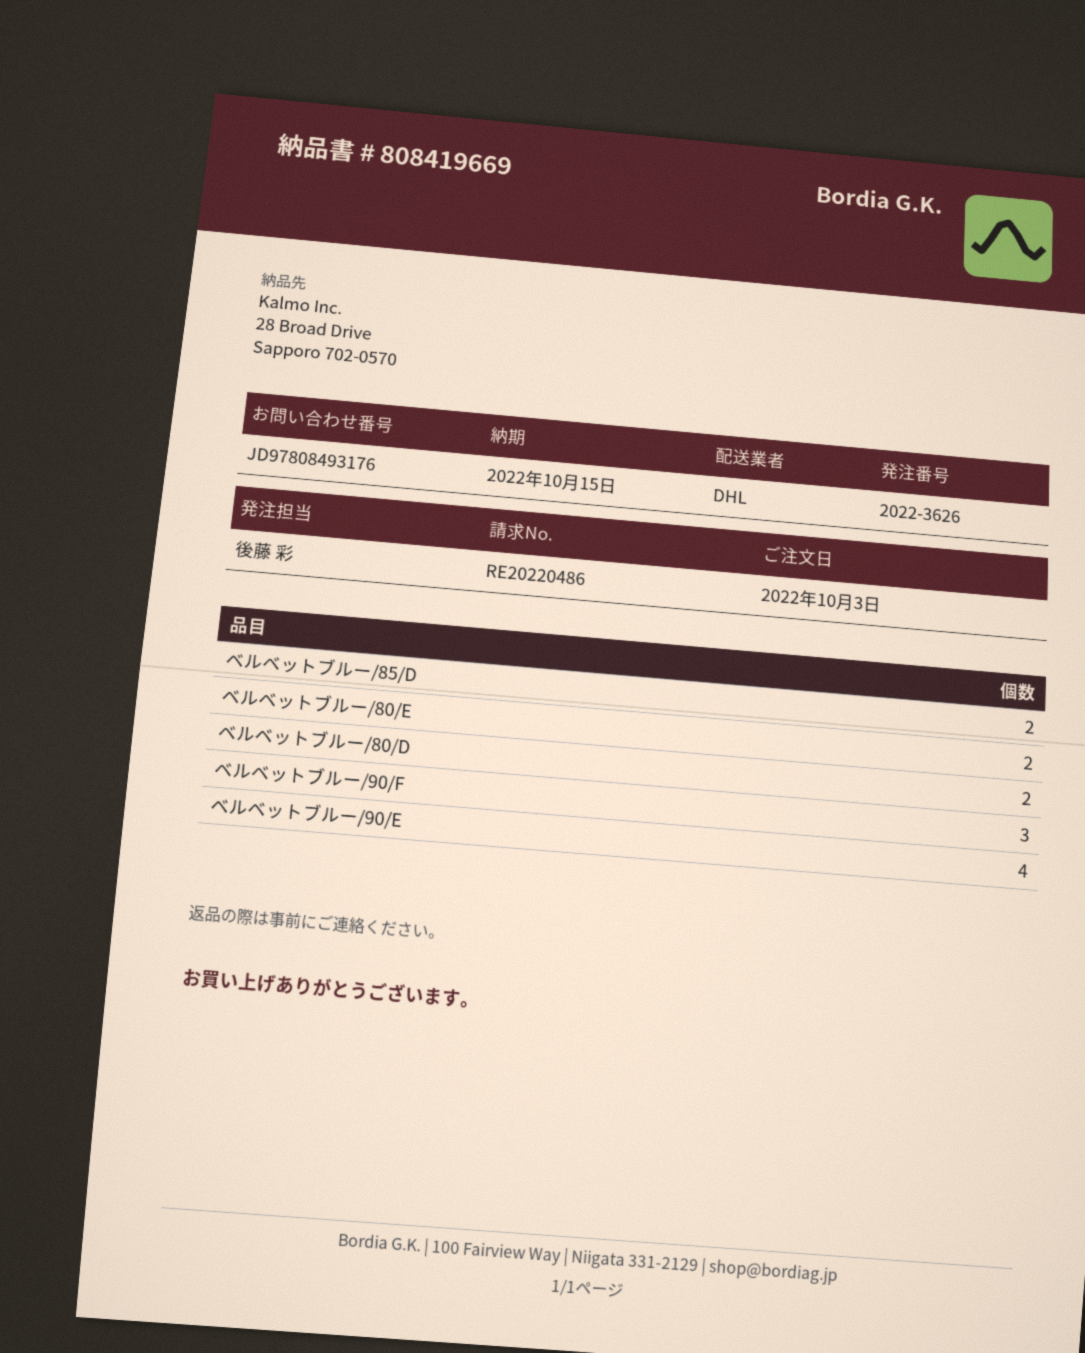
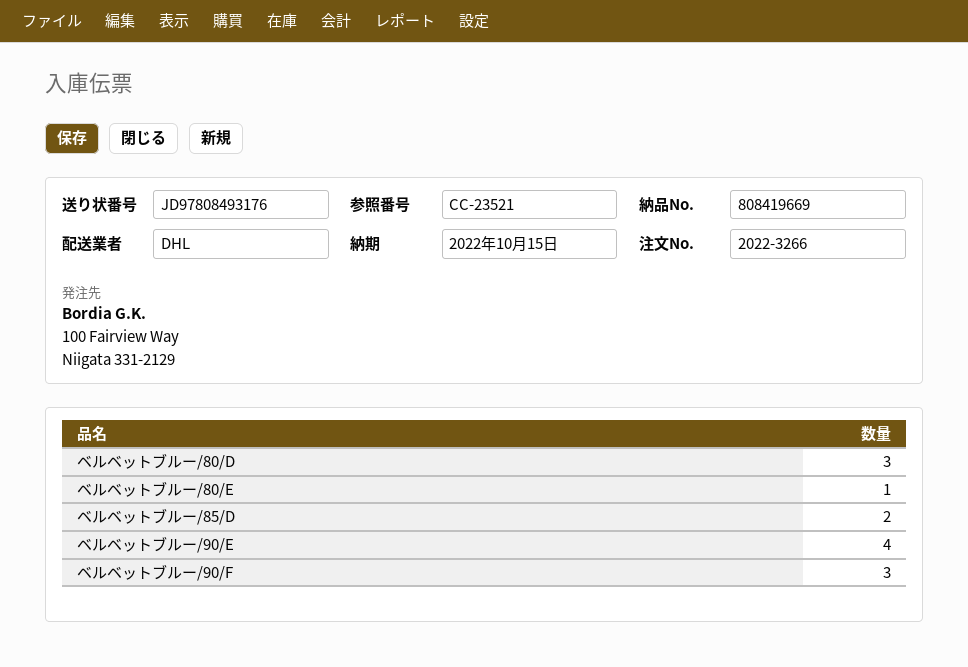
order number: 2022-3626 -> 2022-3266
ベルベットブルー/80/E: 2 -> 1
ベルベットブルー/80/D: 2 -> 3

